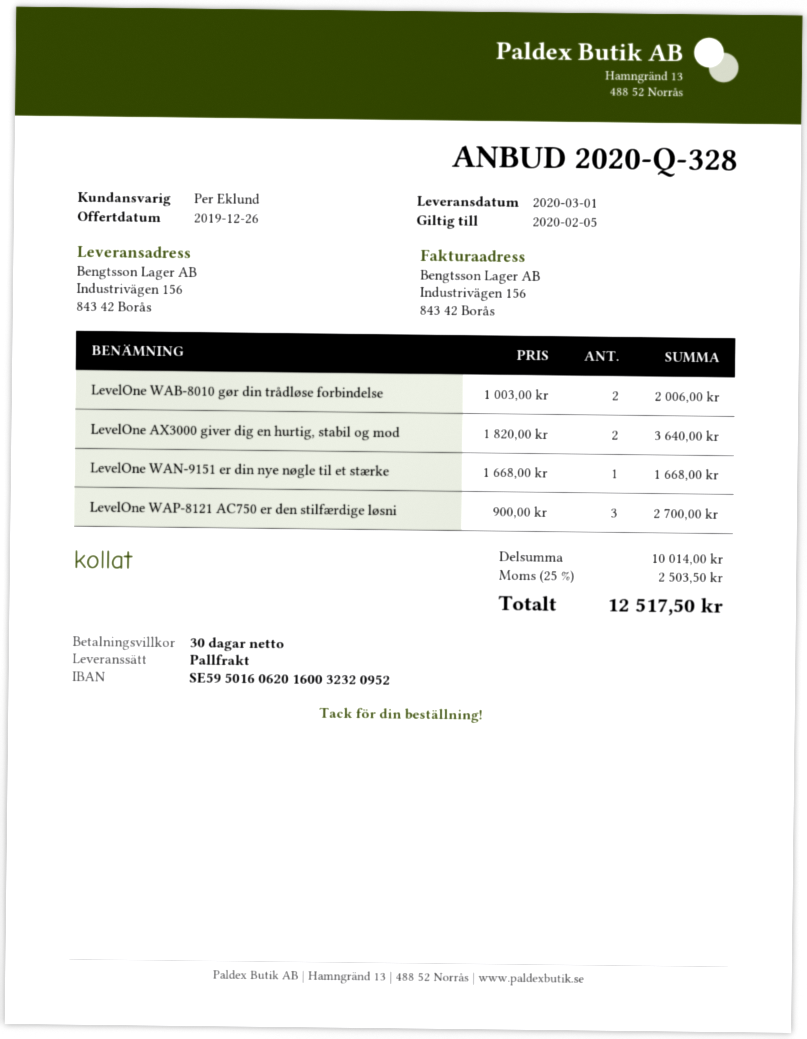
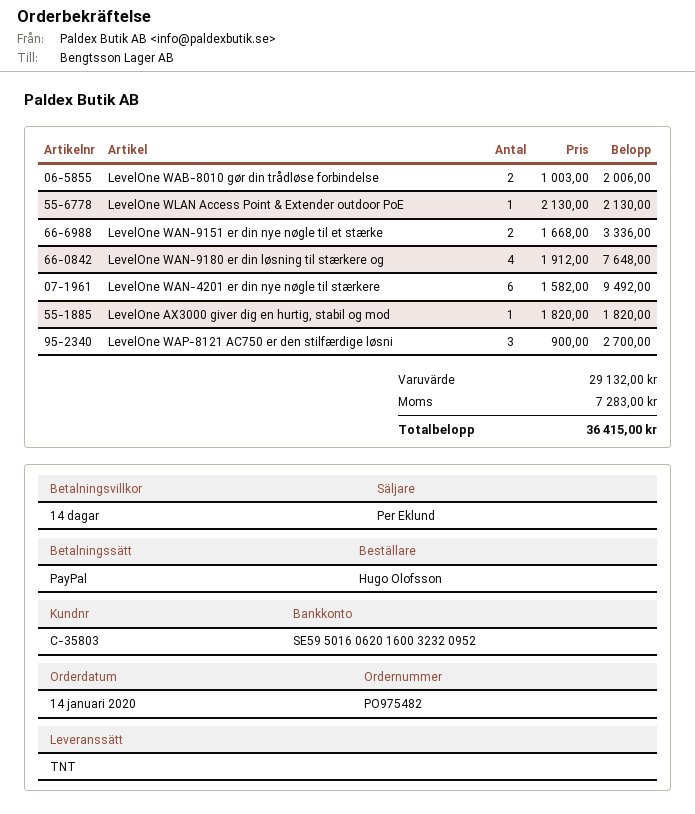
payment terms: 30 days -> 14 days
shipping method: pallet freight -> TNT
LevelOne AX3000 giver dig en hurtig, stabil og mod: 2 x 1820.00 = 3640.00 -> 1 x 1820.00 = 1820.00
LevelOne WAN-9151 er din nye nøgle til et stærke: 1 x 1668.00 = 1668.00 -> 2 x 1668.00 = 3336.00
LevelOne WLAN Access Point & Extender outdoor PoE: none -> 1 x 2130.00 = 2130.00
LevelOne WAN-9180 er din løsning til stærkere og: none -> 4 x 1912.00 = 7648.00
LevelOne WAN-4201 er din nye nøgle til stærkere: none -> 6 x 1582.00 = 9492.00
subtotal: 10014.00 -> 29132.00
tax: 2503.50 -> 7283.00
total: 12517.50 -> 36415.00

